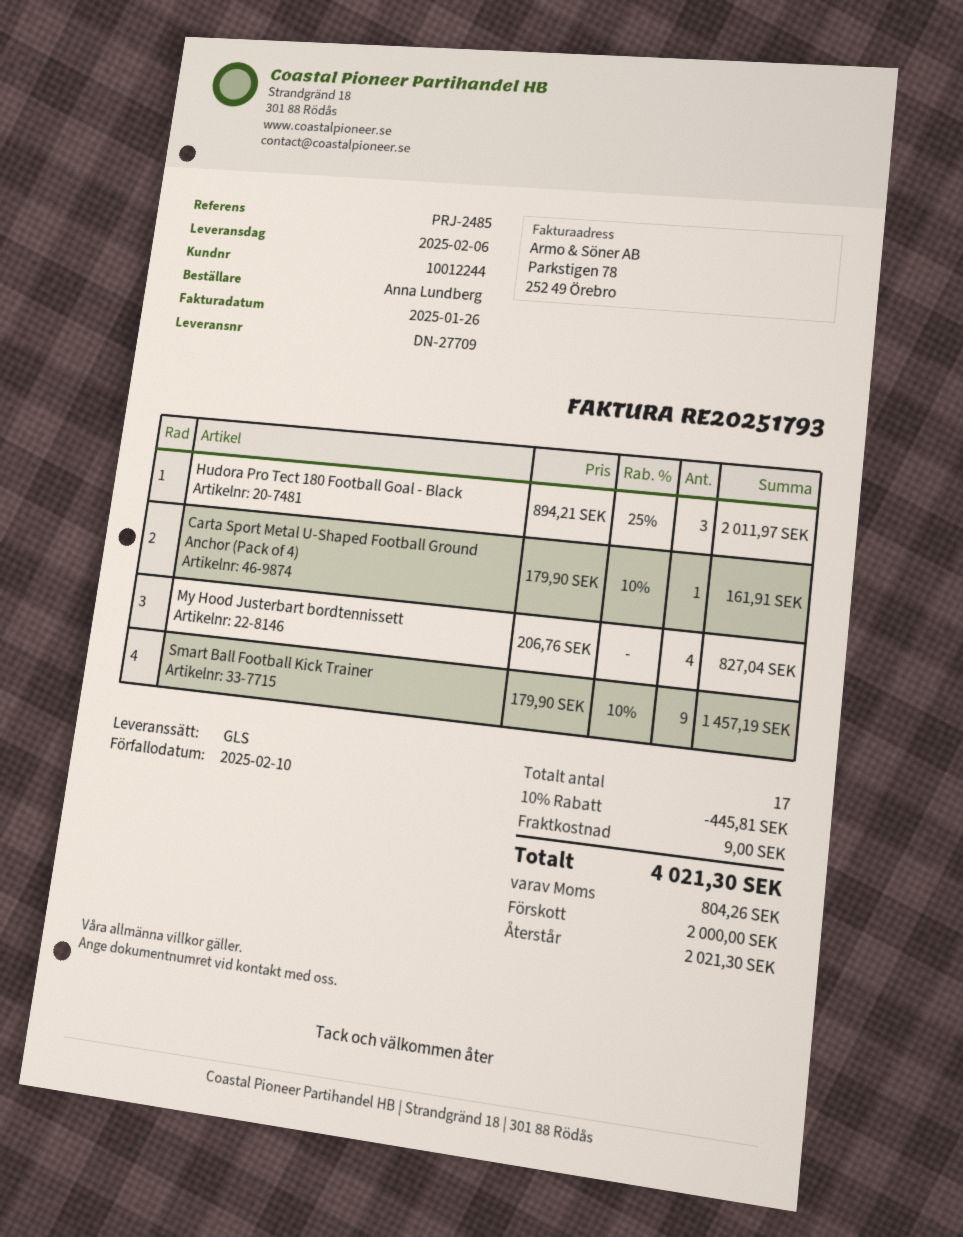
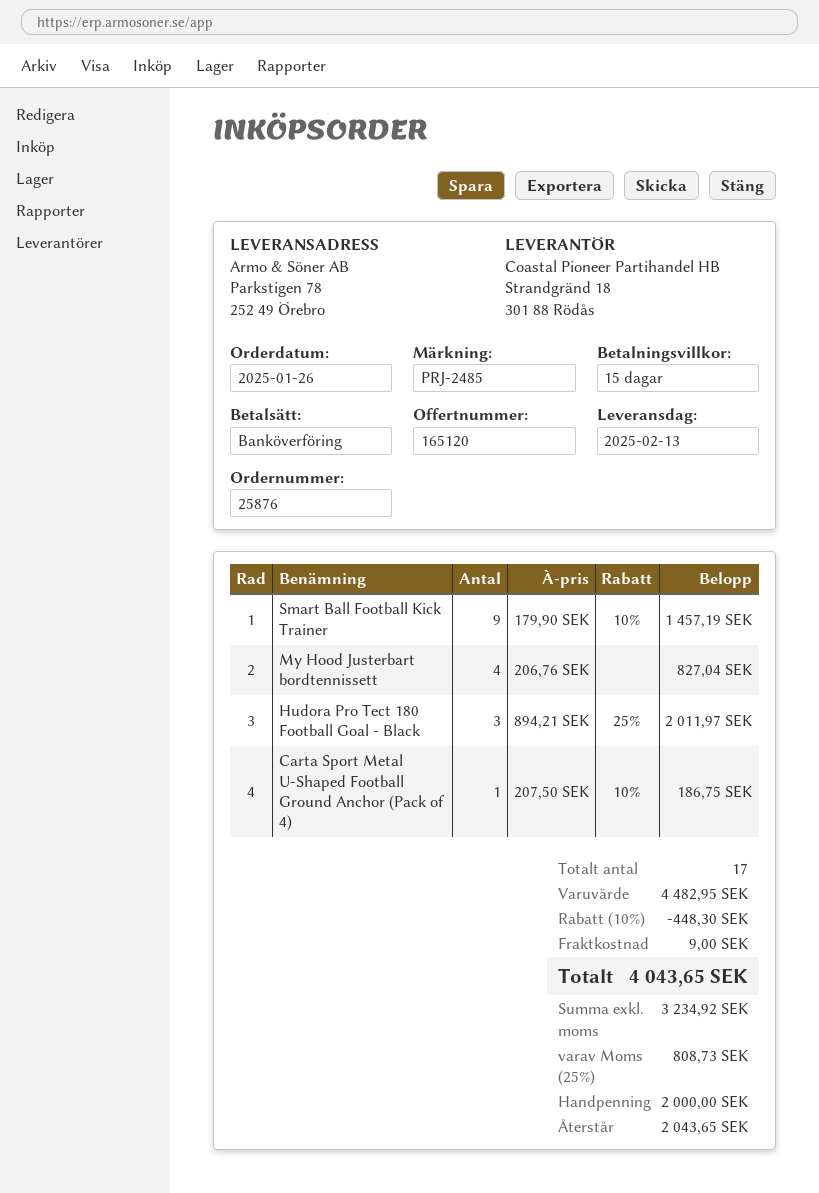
delivery date: 2025-02-06 -> 2025-02-13
Carta Sport Metal U-Shaped Football Ground Anchor (Pack of 4): 1 x 179.90 - 10% = 161.91 -> 1 x 207.50 - 10% = 186.75
discount: 10% = 445.81 -> 10% = 448.30
tax: 804.26 -> 808.73
total: 4021.30 -> 4043.65
balance: 2021.30 -> 2043.65

